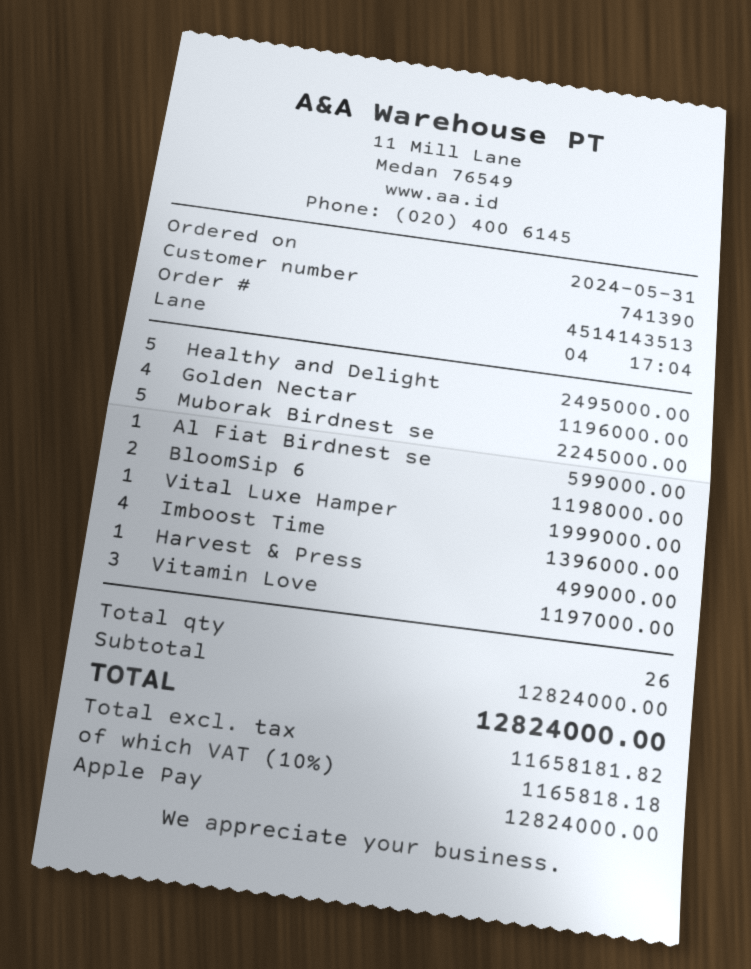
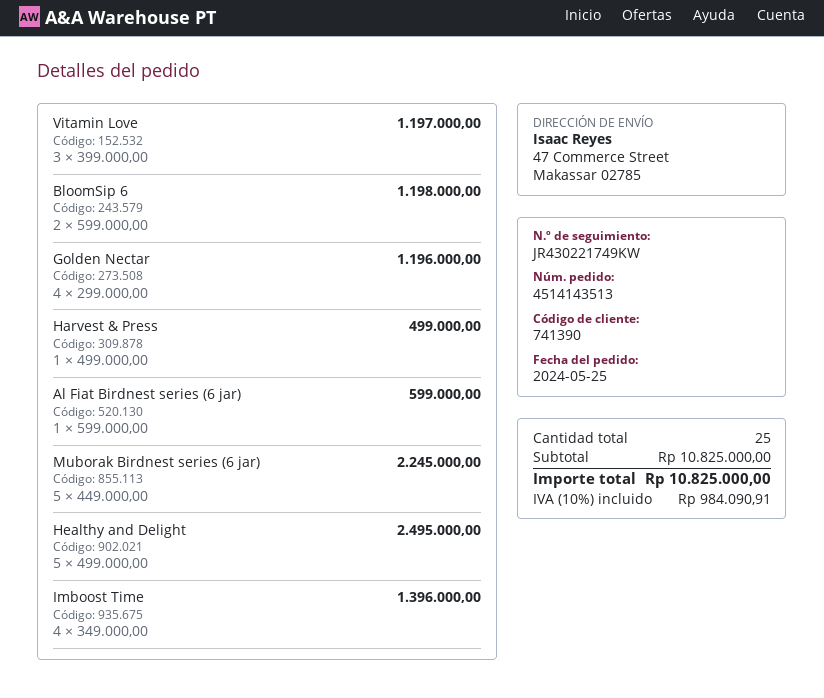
order date: 2024-05-31 -> 2024-05-25
Vital Luxe Hamper: 1 for 1999000.00 -> none
total quantity: 26 -> 25
subtotal: 12824000.00 -> 10825000.00
tax: 10% = 1165818.18 -> 10% = 984090.91
total: 12824000.00 -> 10825000.00

